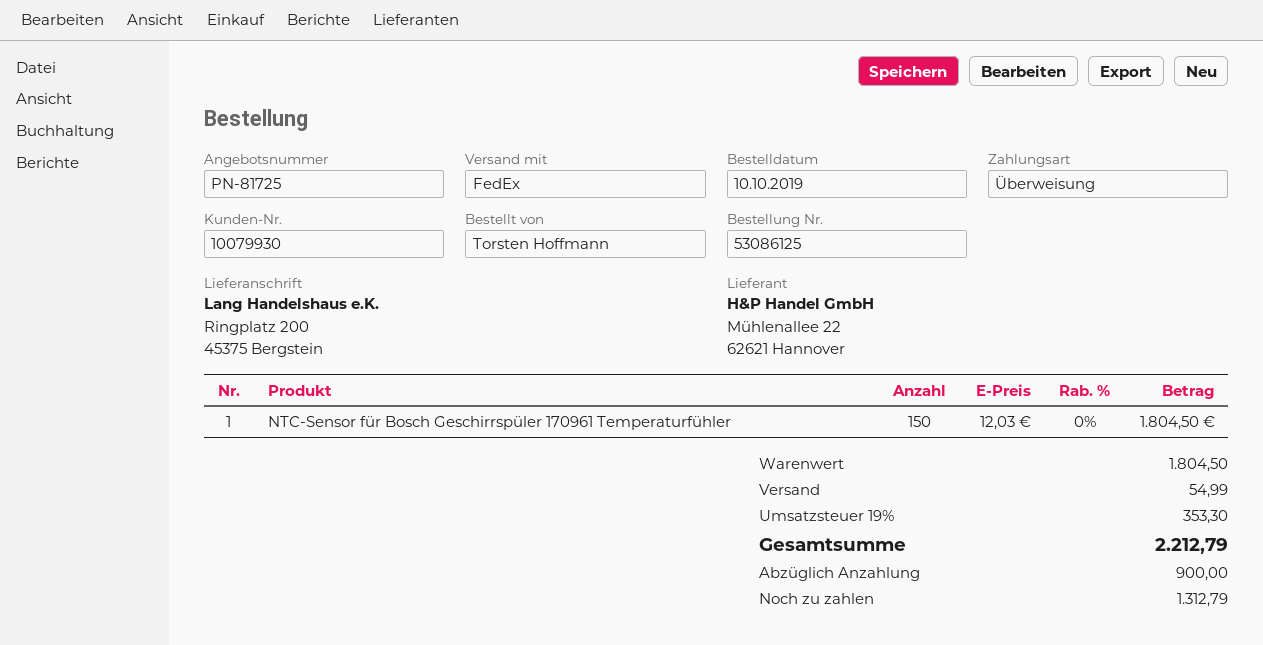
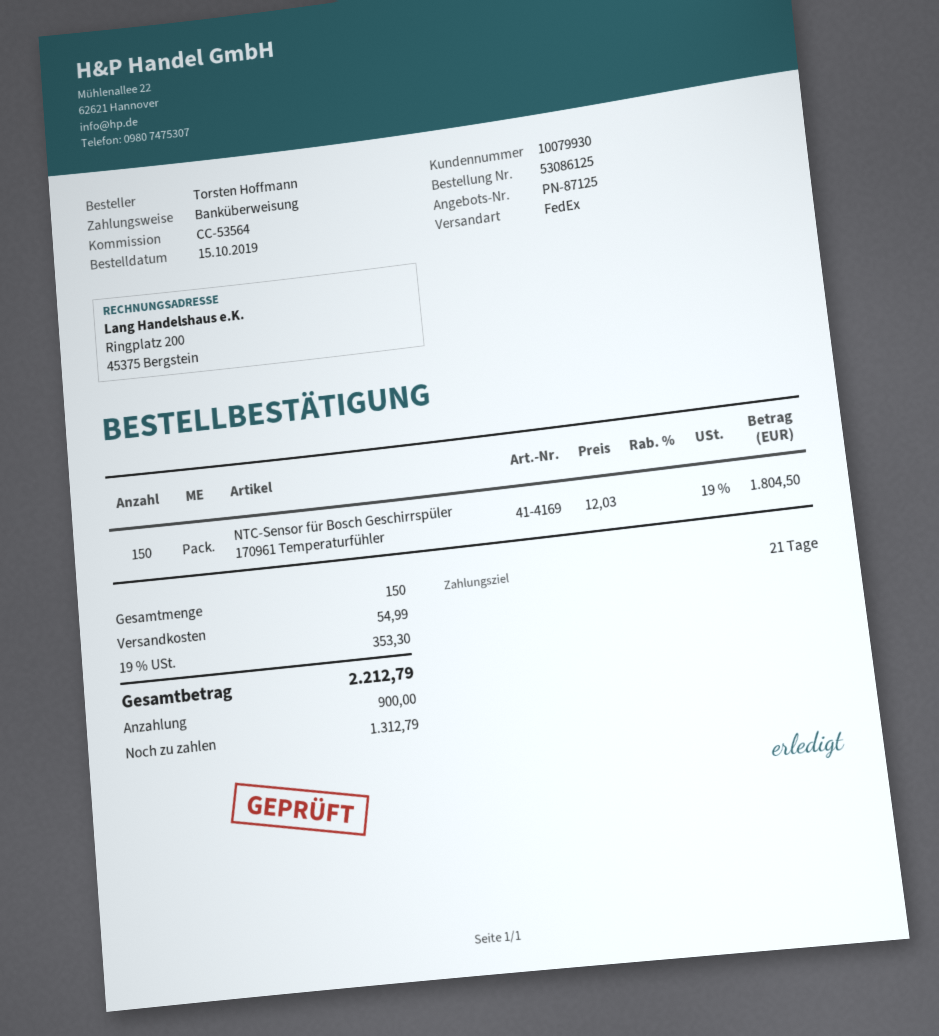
quote number: PN-81725 -> PN-87125
order date: 2019-10-10 -> 2019-10-15

